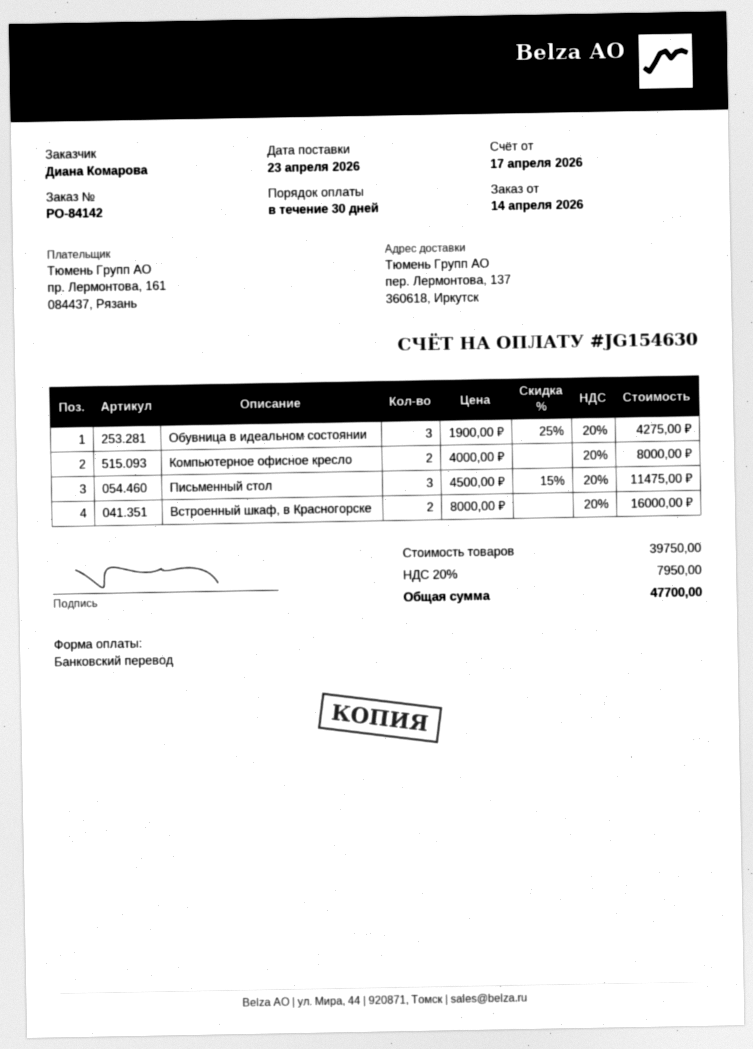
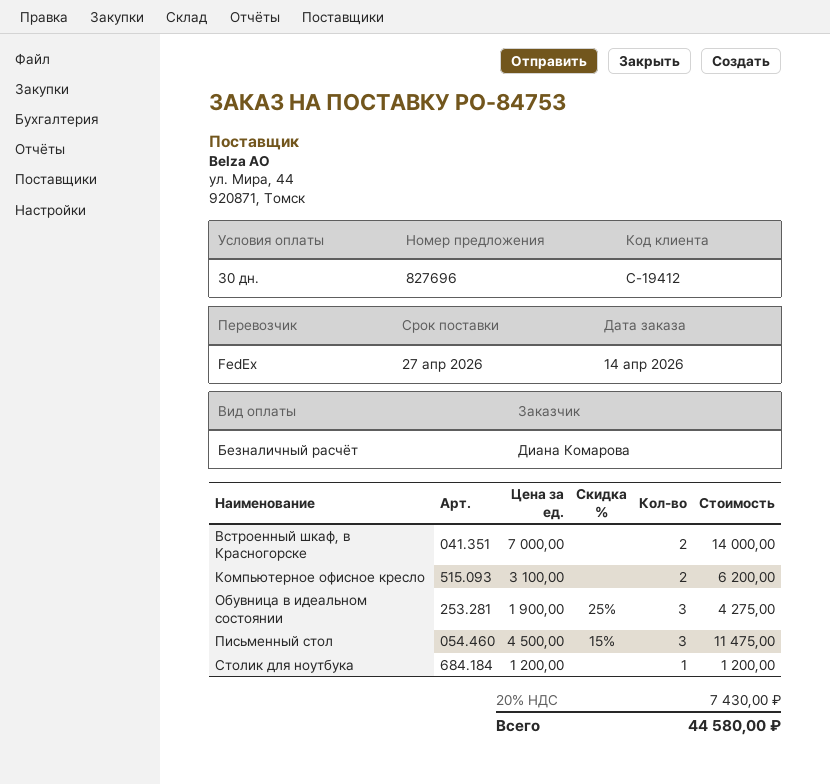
order number: PO-84142 -> PO-84753
delivery date: 2026-04-23 -> 2026-04-27
Компьютерное офисное кресло: 2 x 4000.00 = 8000.00 -> 2 x 3100.00 = 6200.00
Встроенный шкаф, в Красногорске: 2 x 8000.00 = 16000.00 -> 2 x 7000.00 = 14000.00
Столик для ноутбука: none -> 1 x 1200.00 = 1200.00
tax: 20% = 7950.00 -> 20% = 7430.00
total: 47700.00 -> 44580.00

